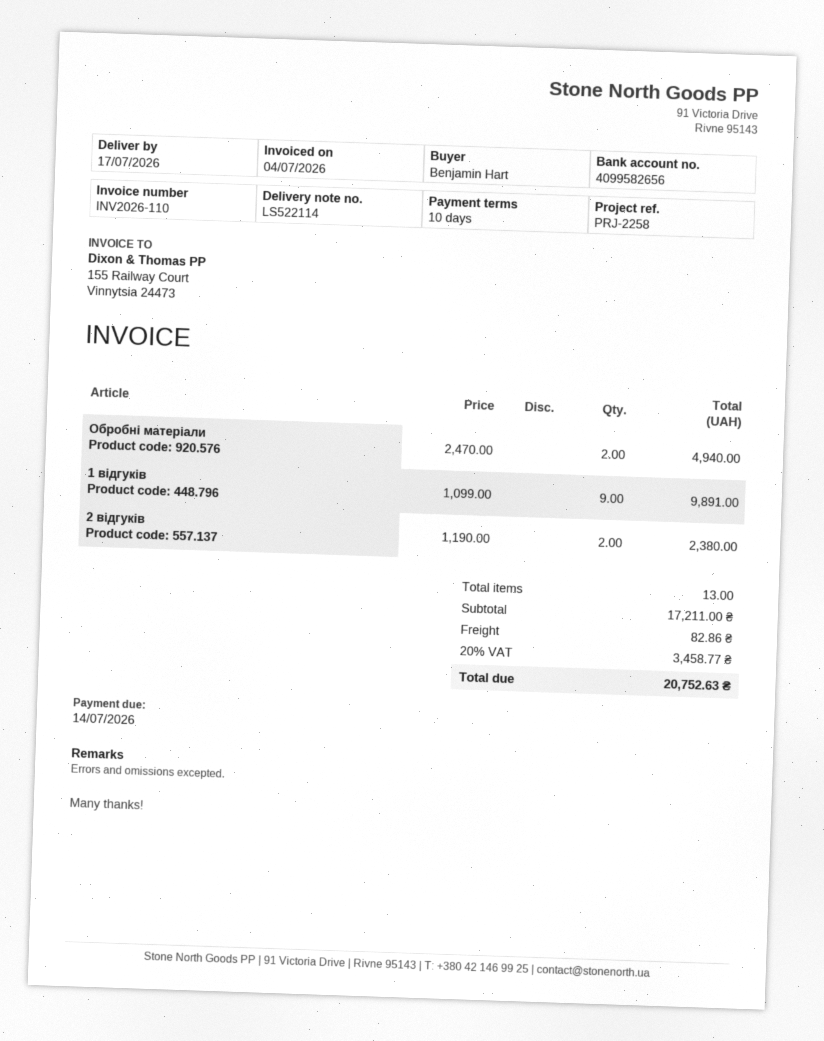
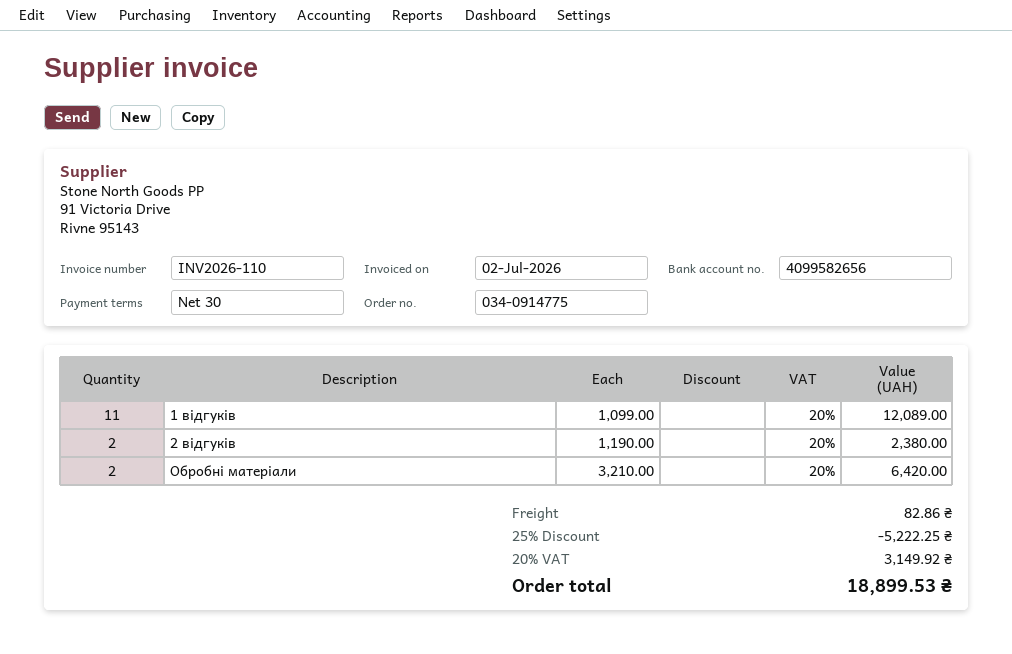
invoice date: 2026-07-04 -> 2026-07-02
payment terms: 10 days -> 30 days
Обробні матеріали: 2 x 2470.00 = 4940.00 -> 2 x 3210.00 = 6420.00
1 відгуків: 9 x 1099.00 = 9891.00 -> 11 x 1099.00 = 12089.00
discount: none -> 25% = 5222.25
tax: 20% = 3458.77 -> 20% = 3149.92
total: 20752.63 -> 18899.53

